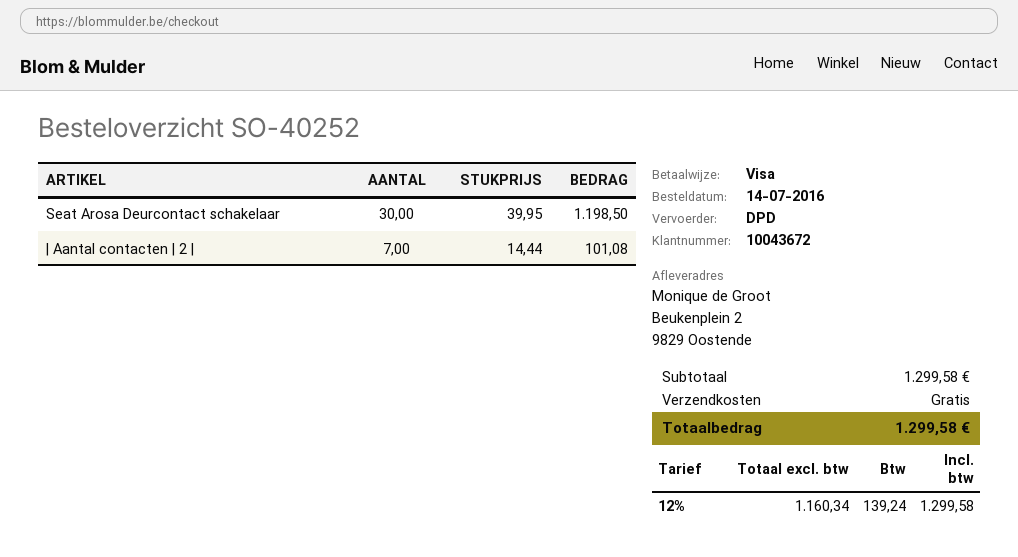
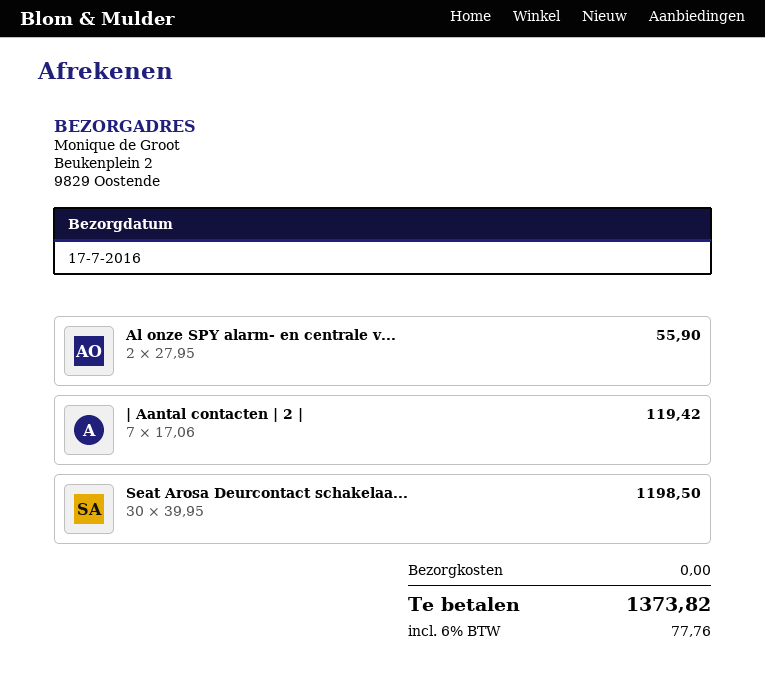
| Aantal contacten | 2 |: 7 x 14.44 = 101.08 -> 7 x 17.06 = 119.42
Al onze SPY alarm- en centrale v...: none -> 2 x 27.95 = 55.90
tax: 12% = 139.24 -> 6% = 77.76
total: 1299.58 -> 1373.82

